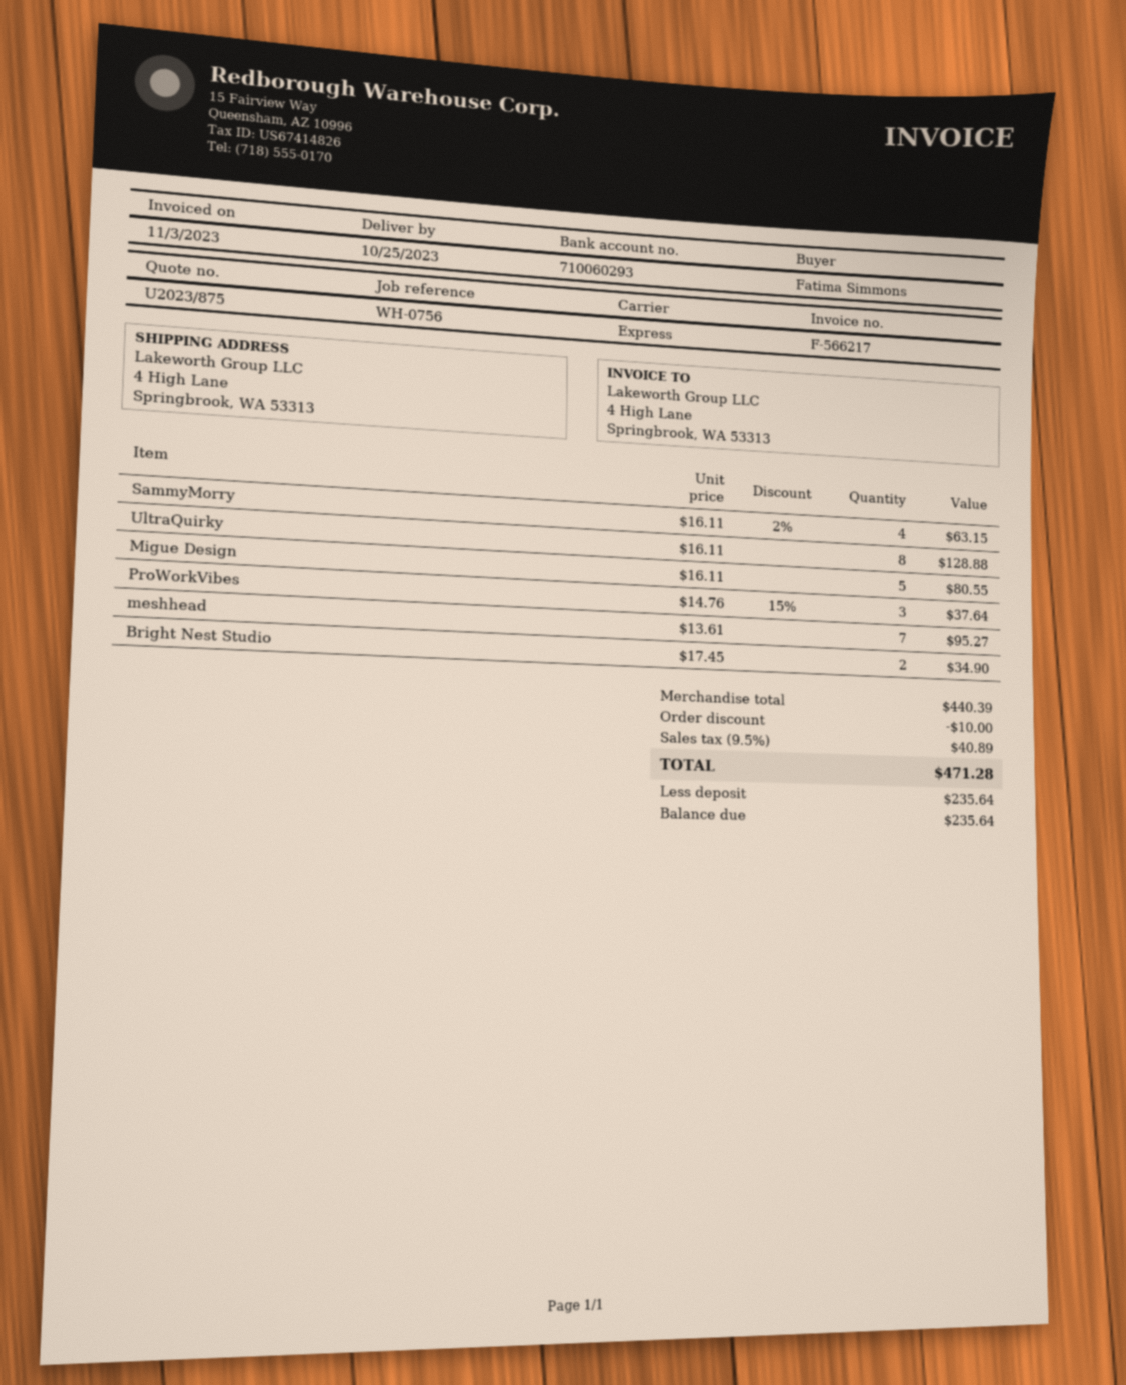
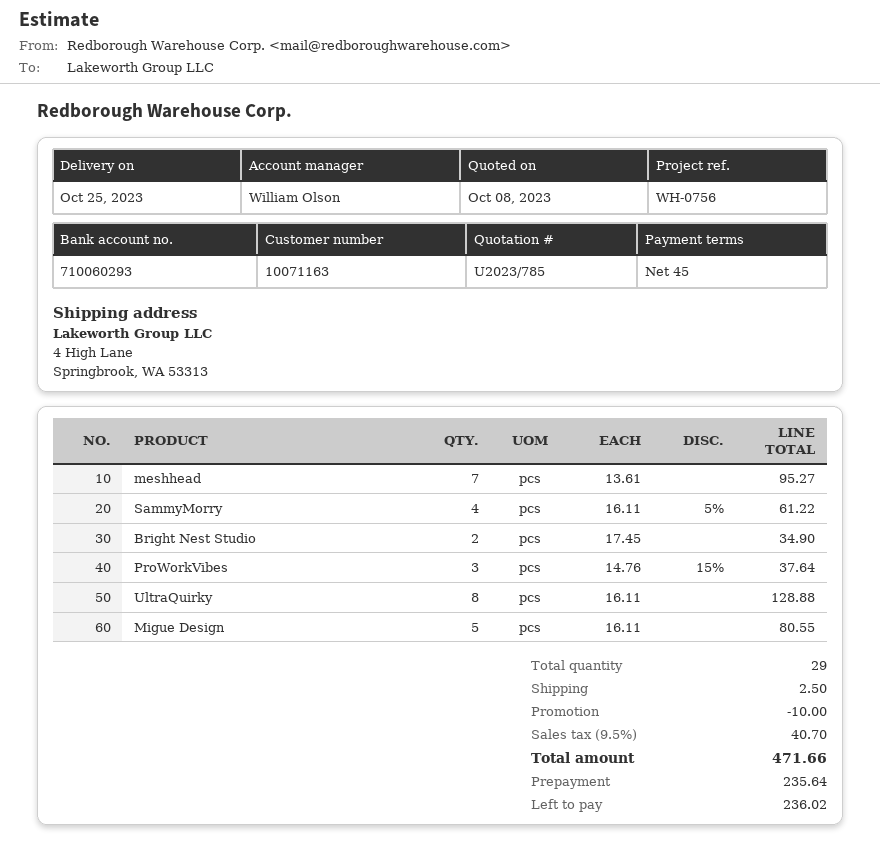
quote number: U2023/875 -> U2023/785
SammyMorry: 4 x 16.11 - 2% = 63.15 -> 4 x 16.11 - 5% = 61.22
shipping: none -> 2.50
tax: 9.5% = 40.89 -> 9.5% = 40.70
total: 471.28 -> 471.66
balance: 235.64 -> 236.02

